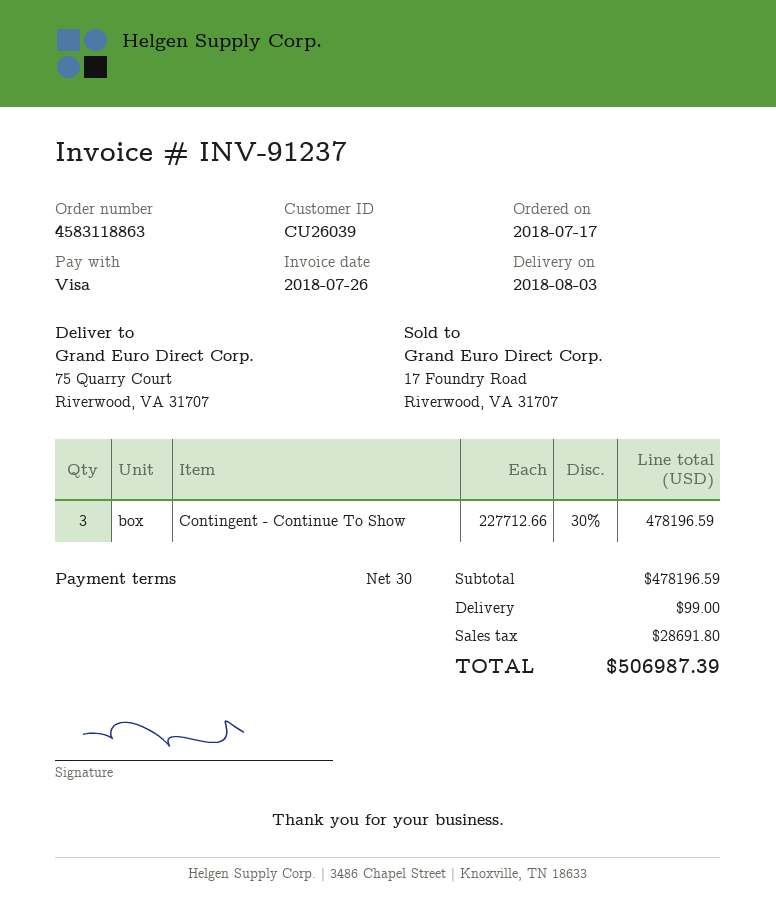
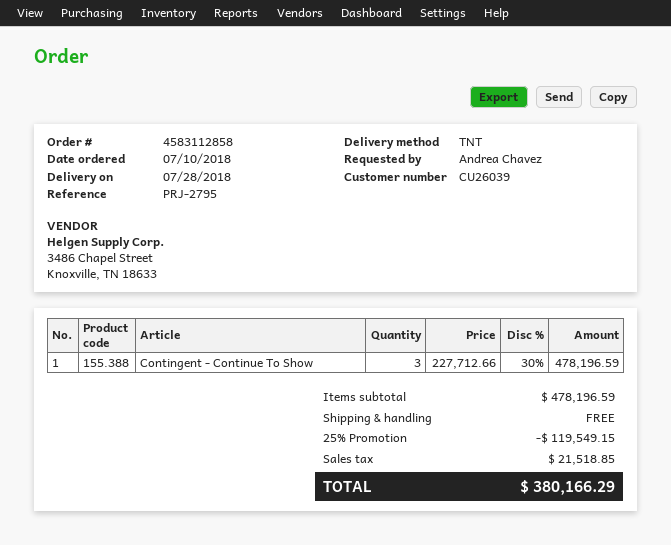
order number: 4583118863 -> 4583112858
order date: 2018-07-17 -> 2018-07-10
delivery date: 2018-08-03 -> 2018-07-28
discount: none -> 25% = 119549.15
shipping: 99.00 -> 0.00
tax: 28691.80 -> 21518.85
total: 506987.39 -> 380166.29

